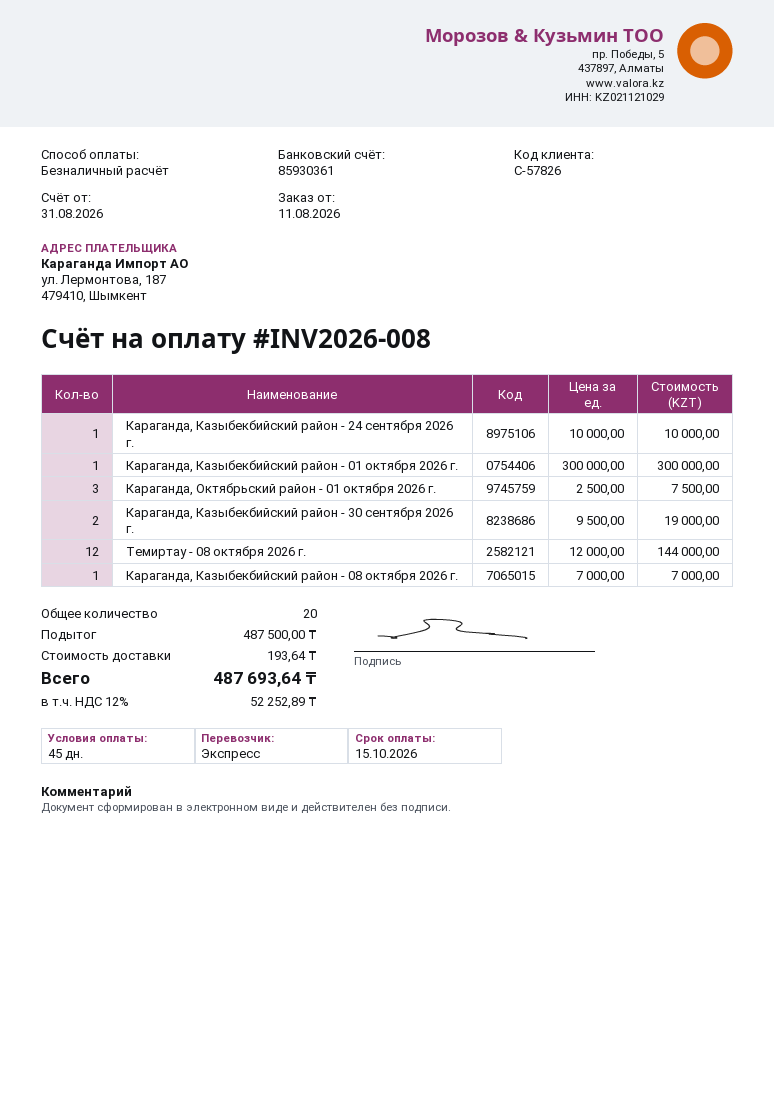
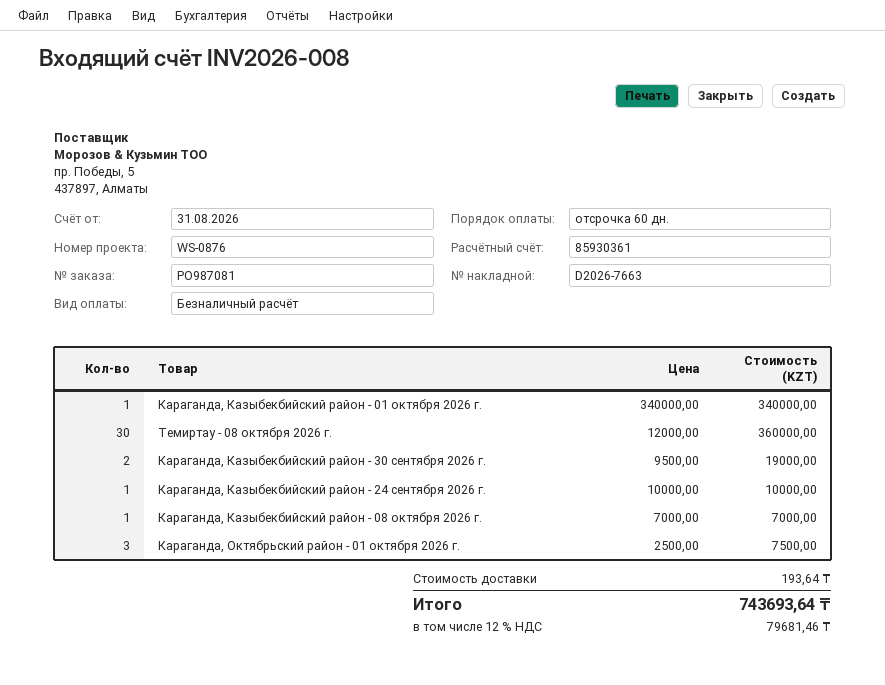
payment terms: 45 days -> 60 days
Караганда, Казыбекбийский район - 01 октября 2026 г.: 1 x 300000.00 = 300000.00 -> 1 x 340000.00 = 340000.00
Темиртау - 08 октября 2026 г.: 12 x 12000.00 = 144000.00 -> 30 x 12000.00 = 360000.00
tax: 12% = 52252.89 -> 12% = 79681.46
total: 487693.64 -> 743693.64

